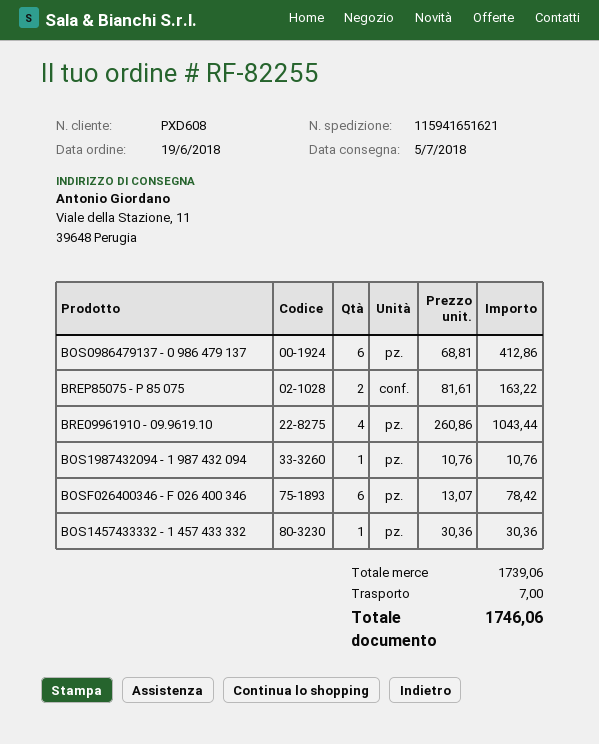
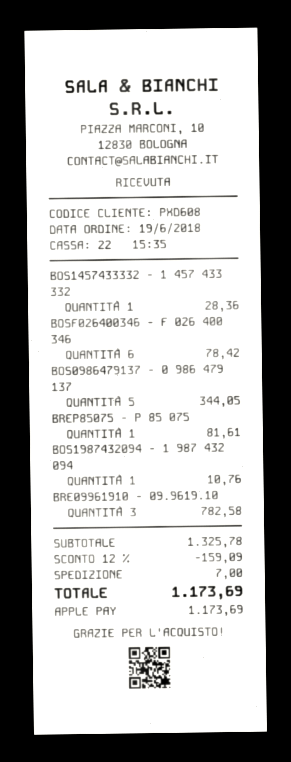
BOS0986479137 - 0 986 479 137: 6 for 412.86 -> 5 for 344.05
BREP85075 - P 85 075: 2 for 163.22 -> 1 for 81.61
BRE09961910 - 09.9619.10: 4 for 1043.44 -> 3 for 782.58
BOS1457433332 - 1 457 433 332: 1 for 30.36 -> 1 for 28.36
subtotal: 1739.06 -> 1325.78
discount: none -> 12% = 159.09
total: 1746.06 -> 1173.69

